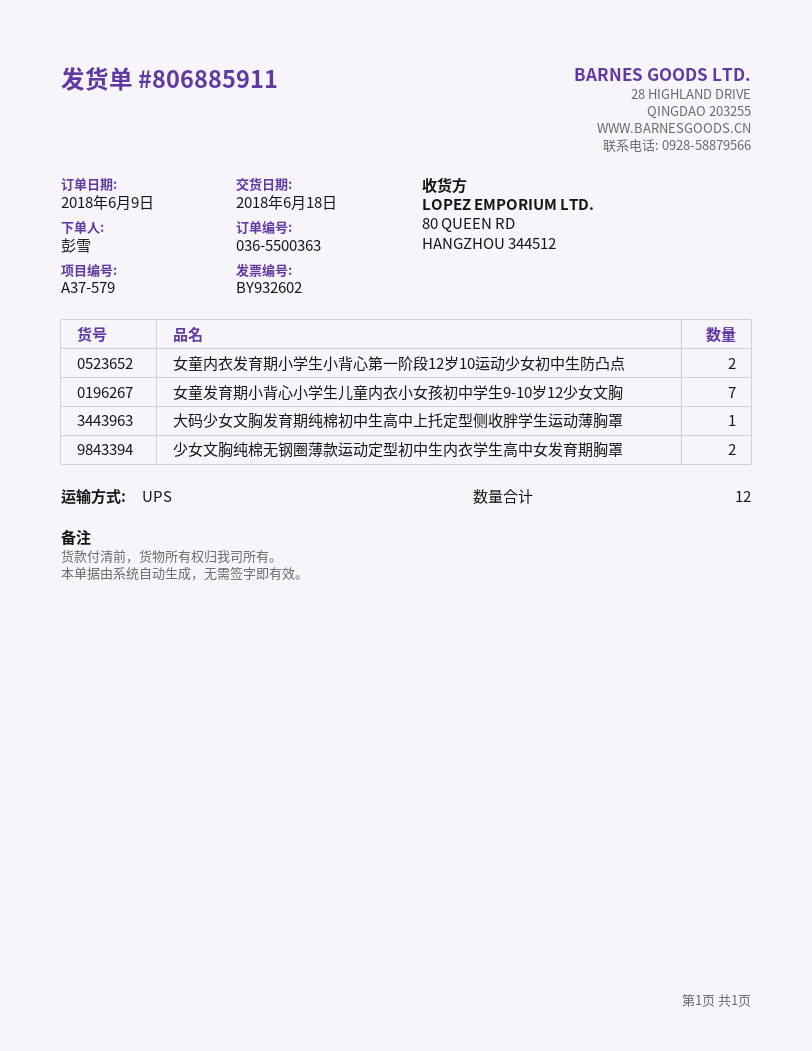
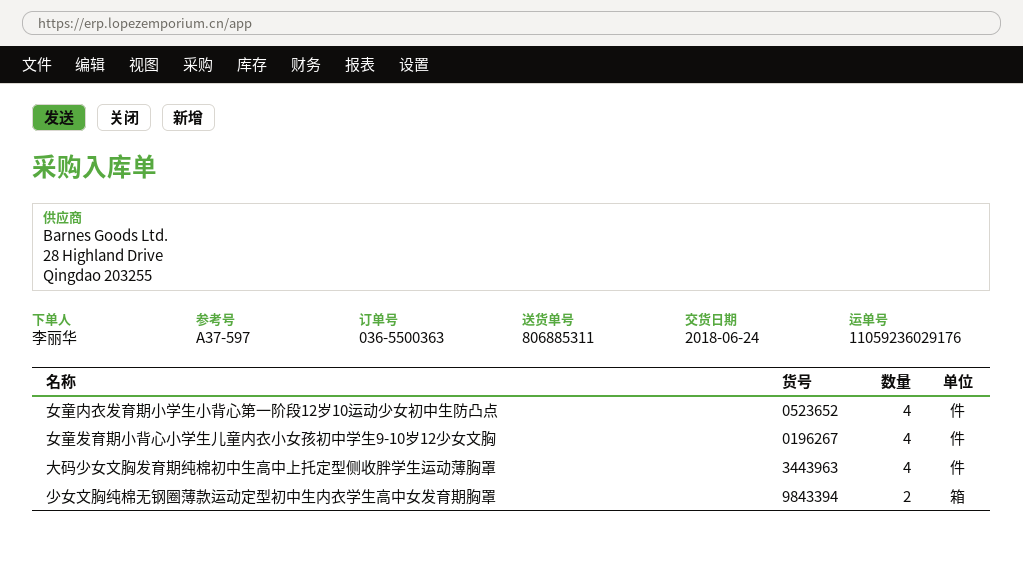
delivery note number: 806885911 -> 806885311
delivery date: 2018-06-18 -> 2018-06-24
reference: A37-579 -> A37-597
ordered by: 彭雪 -> 李丽华
女童内衣发育期小学生小背心第一阶段12岁10运动少女初中生防凸点: 2 -> 4
女童发育期小背心小学生儿童内衣小女孩初中学生9-10岁12少女文胸: 7 -> 4
大码少女文胸发育期纯棉初中生高中上托定型侧收胖学生运动薄胸罩: 1 -> 4

